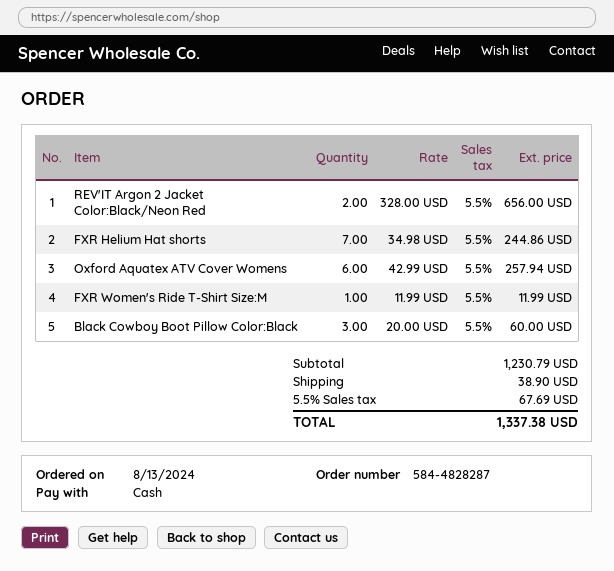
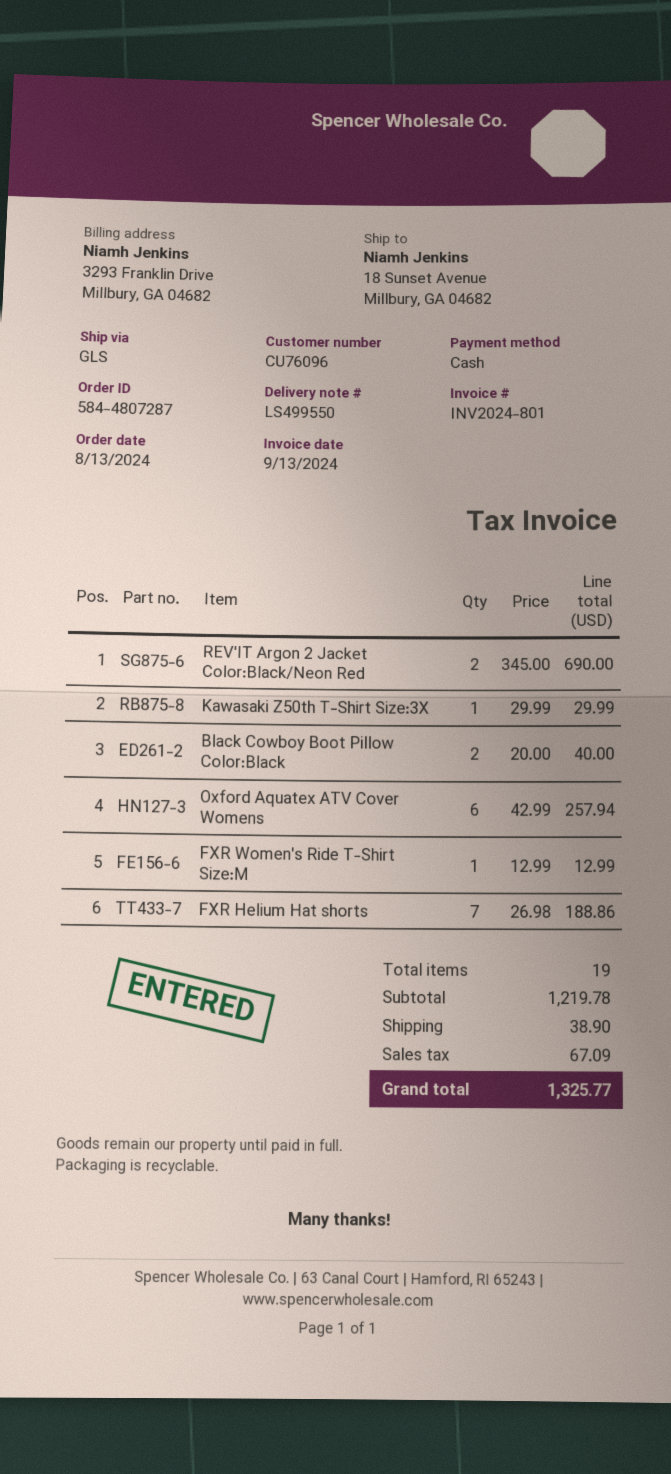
order number: 584-4828287 -> 584-4807287
REV'IT Argon 2 Jacket Color:Black/Neon Red: 2 x 328.00 = 656.00 -> 2 x 345.00 = 690.00
FXR Helium Hat shorts: 7 x 34.98 = 244.86 -> 7 x 26.98 = 188.86
FXR Women's Ride T-Shirt Size:M: 1 x 11.99 = 11.99 -> 1 x 12.99 = 12.99
Black Cowboy Boot Pillow Color:Black: 3 x 20.00 = 60.00 -> 2 x 20.00 = 40.00
Kawasaki Z50th T-Shirt Size:3X: none -> 1 x 29.99 = 29.99
subtotal: 1230.79 -> 1219.78
tax: 67.69 -> 67.09
total: 1337.38 -> 1325.77

